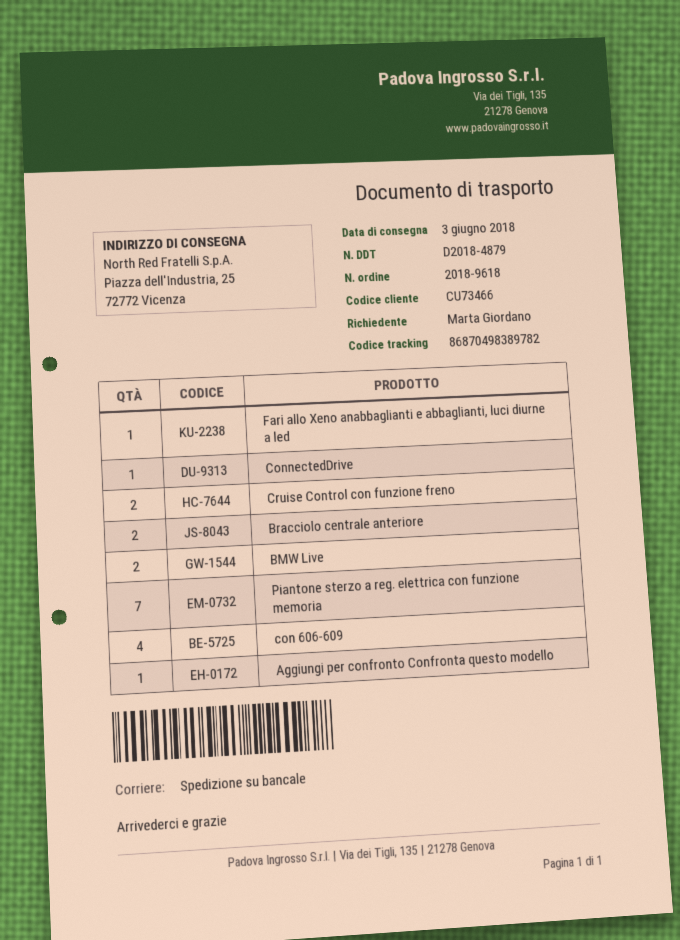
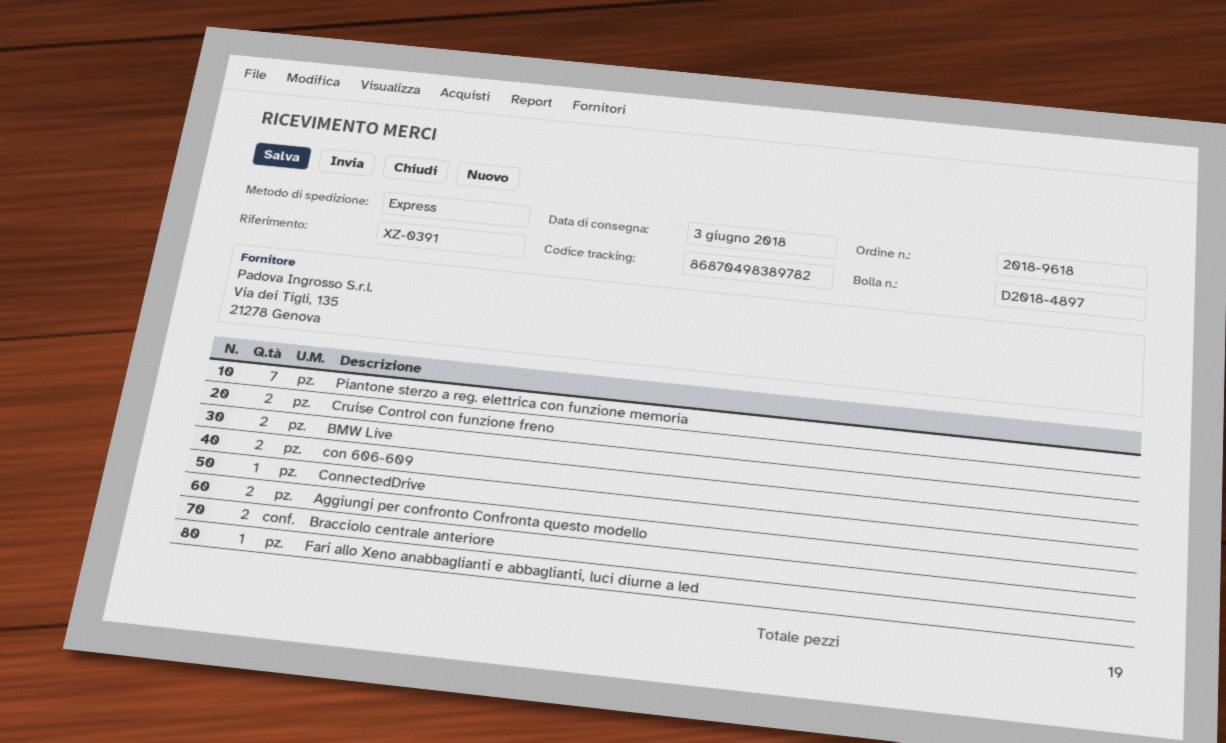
delivery note number: D2018-4879 -> D2018-4897
shipping method: pallet freight -> express
con 606-609: 4 -> 2
Aggiungi per confronto Confronta questo modello: 1 -> 2

